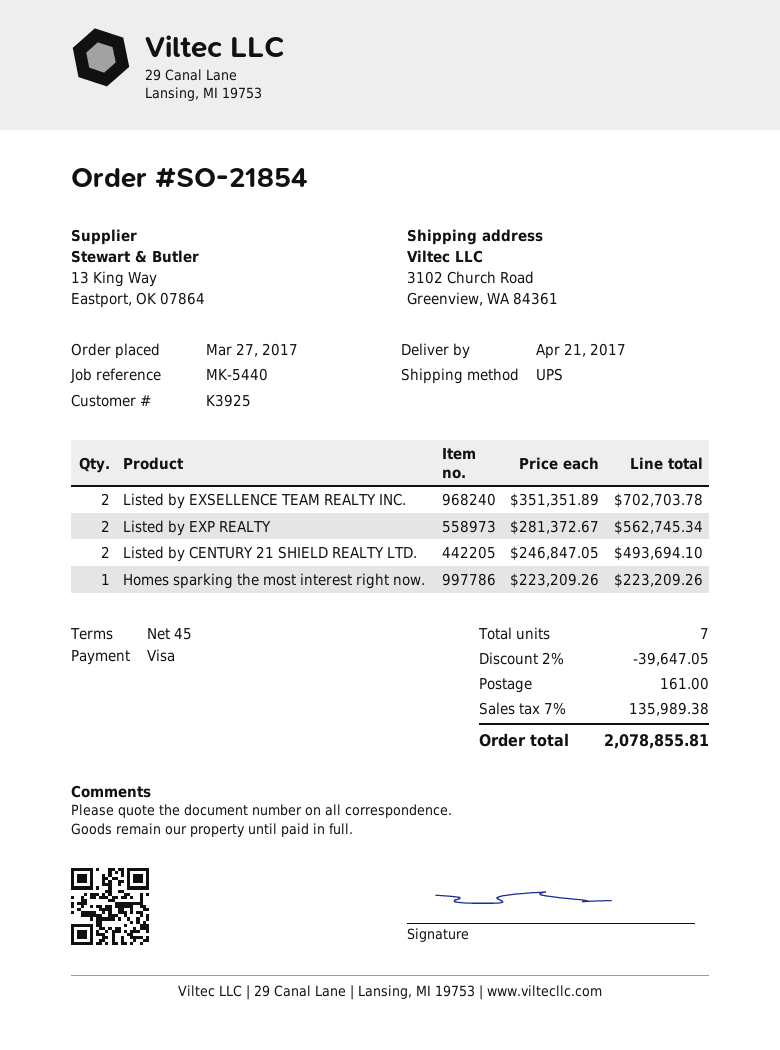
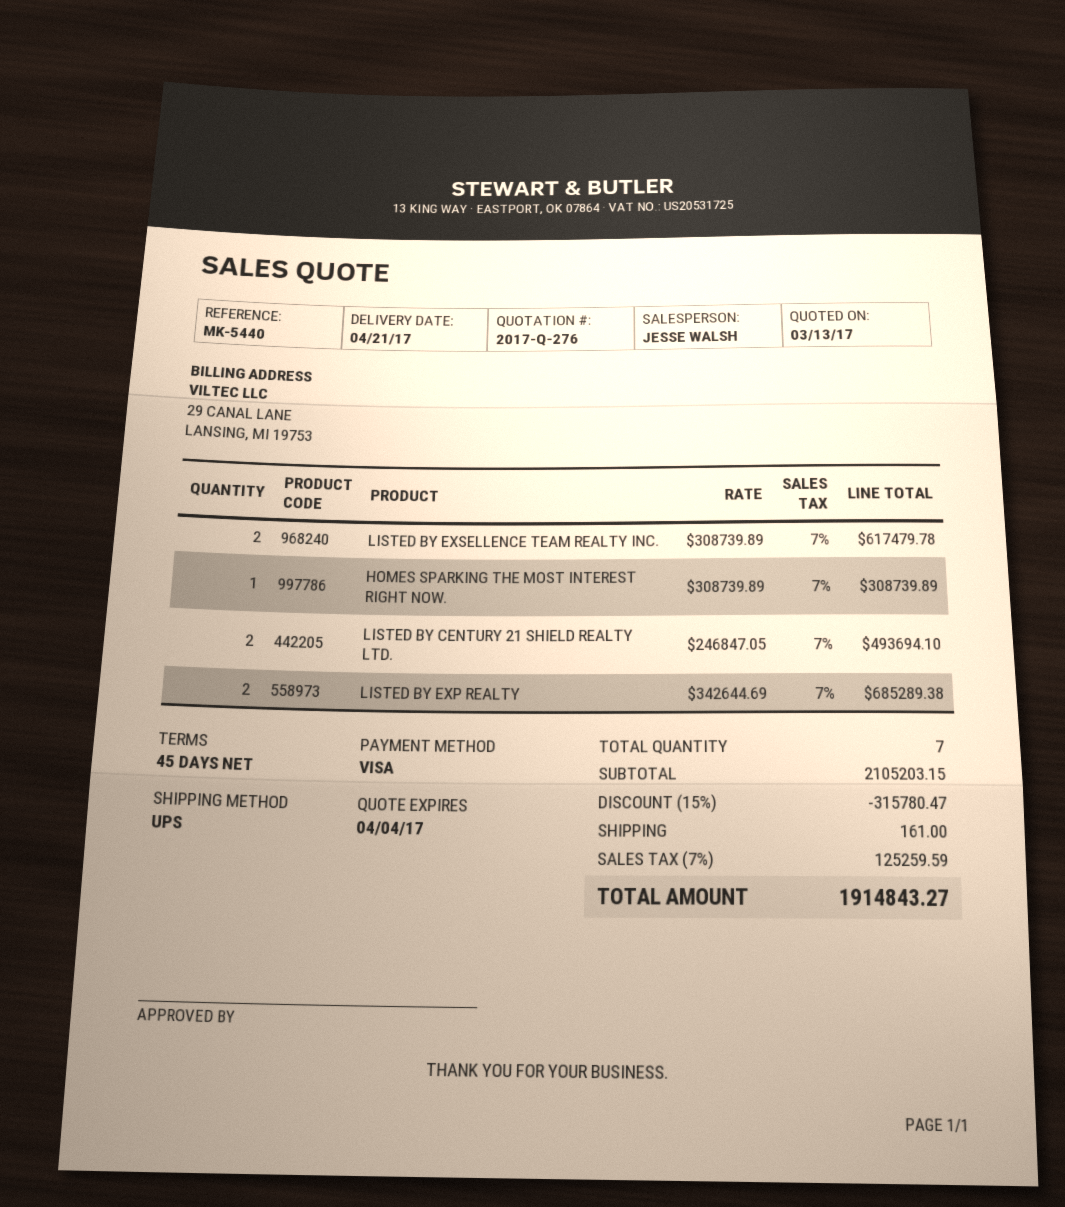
Listed by EXSELLENCE TEAM REALTY INC.: 2 x 351351.89 = 702703.78 -> 2 x 308739.89 = 617479.78
Listed by EXP REALTY: 2 x 281372.67 = 562745.34 -> 2 x 342644.69 = 685289.38
Homes sparking the most interest right now.: 1 x 223209.26 = 223209.26 -> 1 x 308739.89 = 308739.89
discount: 2% = 39647.05 -> 15% = 315780.47
tax: 7% = 135989.38 -> 7% = 125259.59
total: 2078855.81 -> 1914843.27

